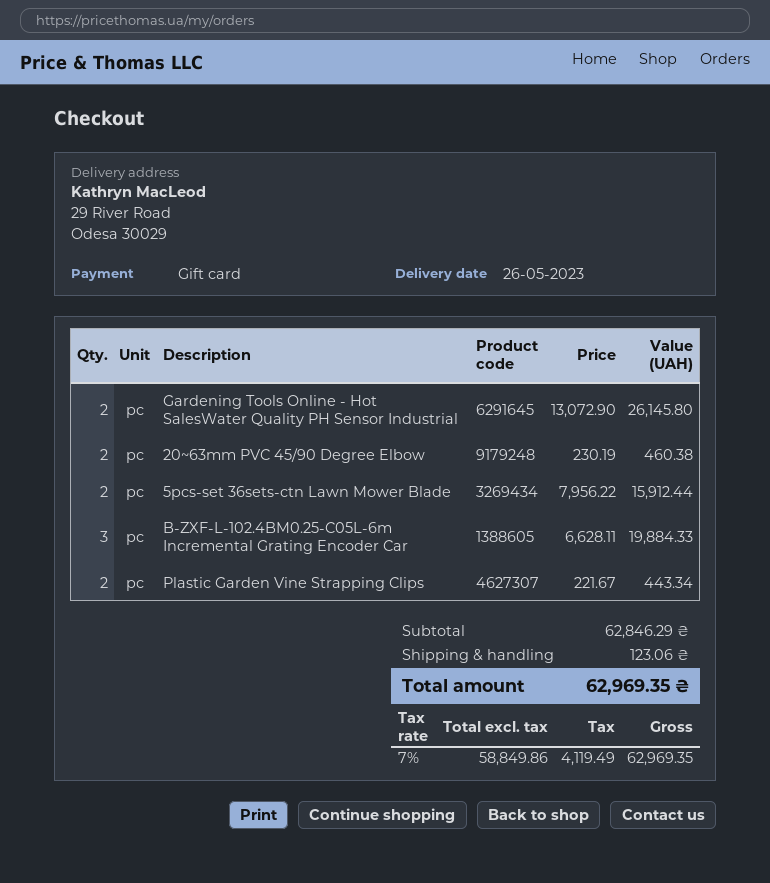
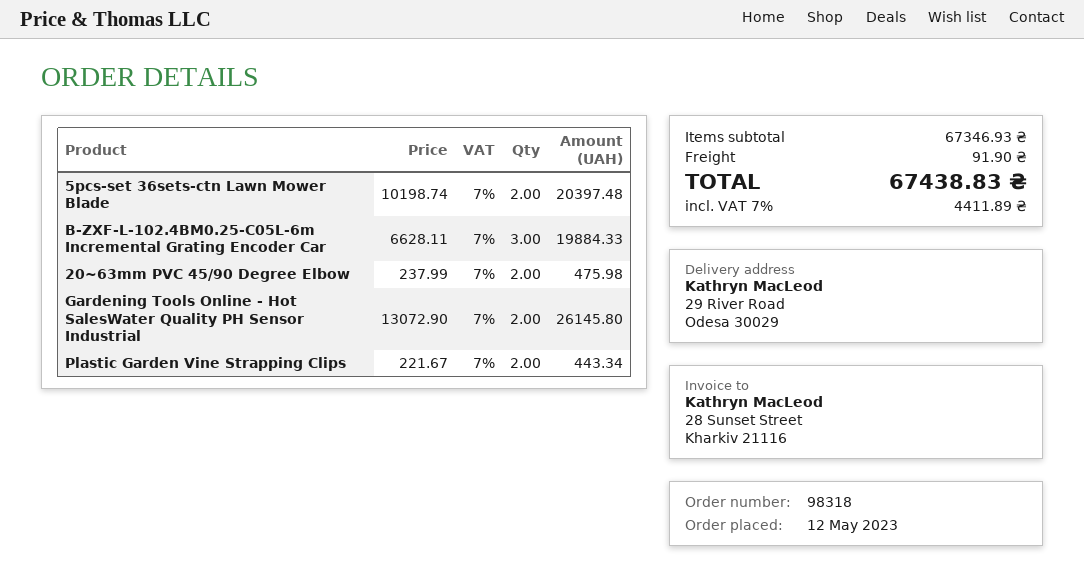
20~63mm PVC 45/90 Degree Elbow: 2 x 230.19 = 460.38 -> 2 x 237.99 = 475.98
5pcs-set 36sets-ctn Lawn Mower Blade: 2 x 7956.22 = 15912.44 -> 2 x 10198.74 = 20397.48
subtotal: 62846.29 -> 67346.93
shipping: 123.06 -> 91.90
tax: 7% = 4119.49 -> 7% = 4411.89
total: 62969.35 -> 67438.83

